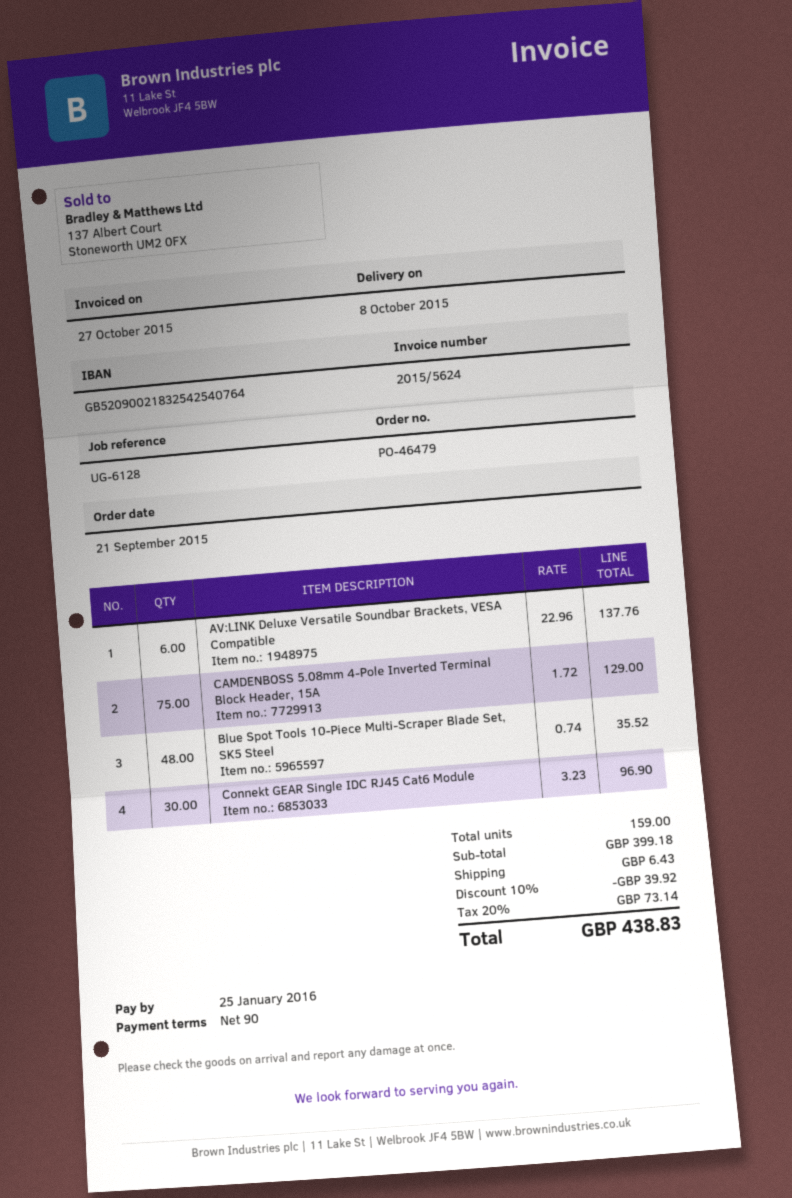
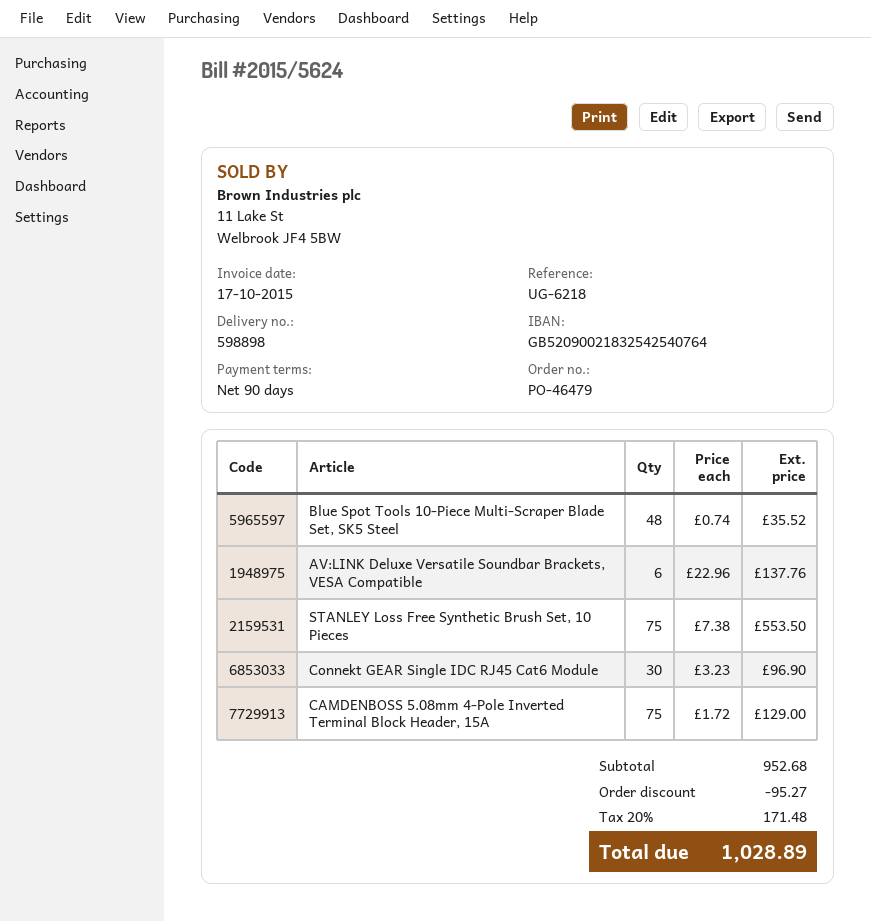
invoice date: 2015-10-27 -> 2015-10-17
reference: UG-6128 -> UG-6218
STANLEY Loss Free Synthetic Brush Set, 10 Pieces: none -> 75 x 7.38 = 553.50
subtotal: 399.18 -> 952.68
discount: 39.92 -> 95.27
shipping: 6.43 -> none
tax: 20% = 73.14 -> 20% = 171.48
total: 438.83 -> 1028.89

